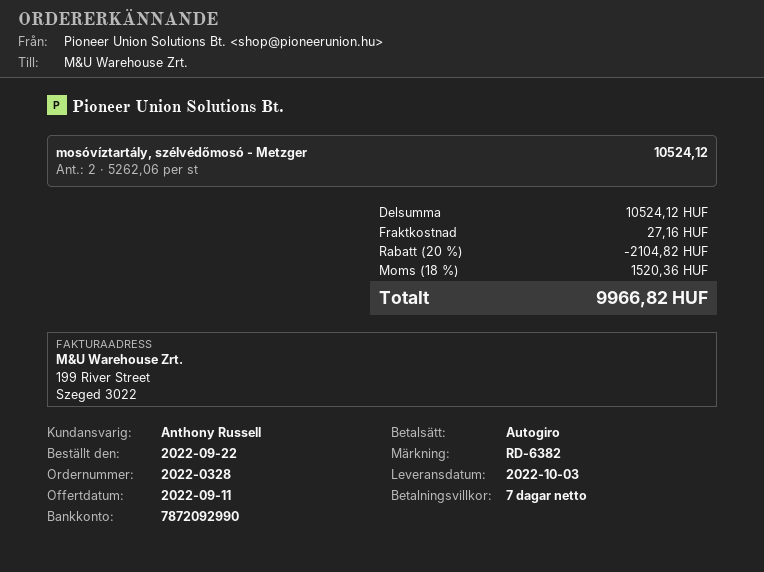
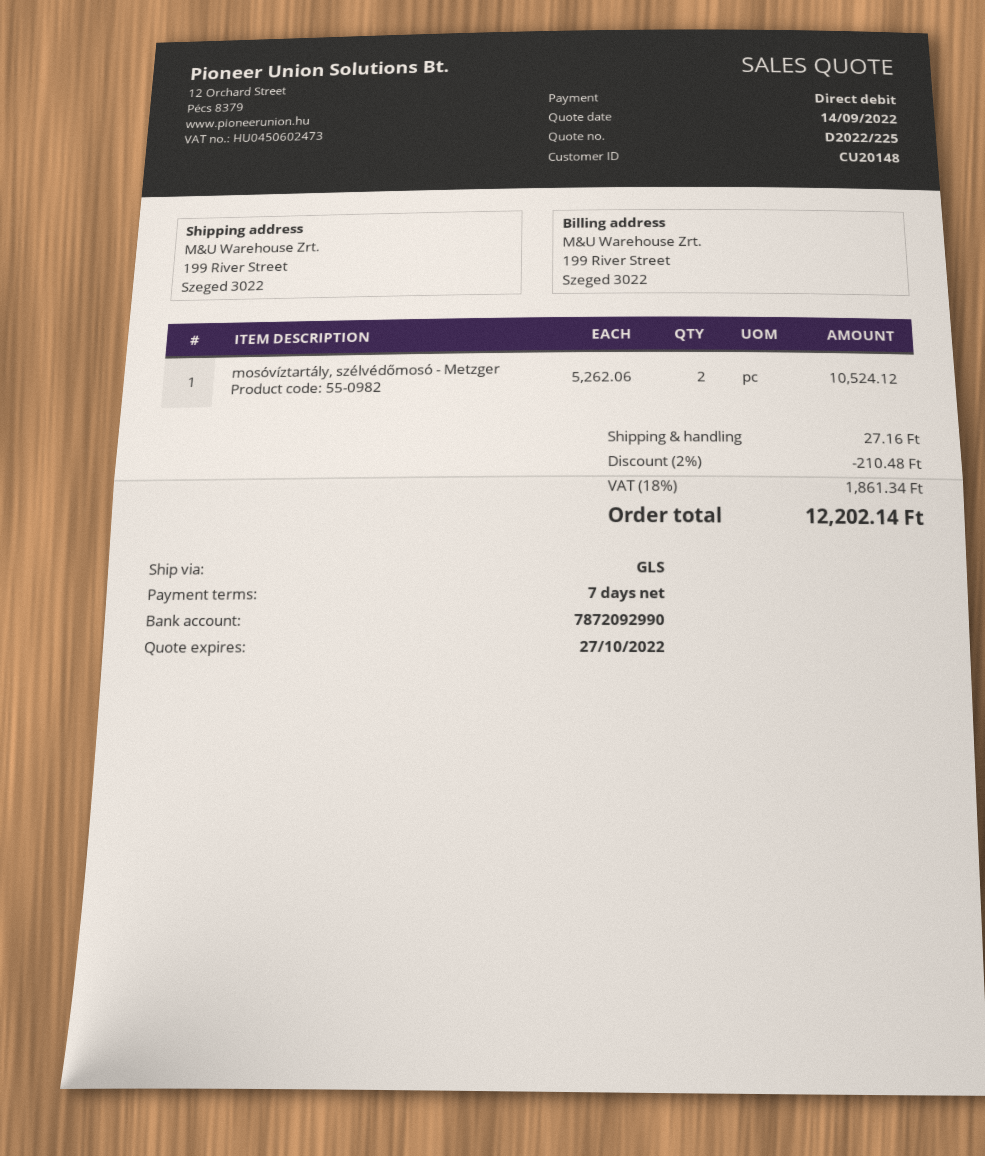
quote date: 2022-09-11 -> 2022-09-14
discount: 20% = 2104.82 -> 2% = 210.48
tax: 18% = 1520.36 -> 18% = 1861.34
total: 9966.82 -> 12202.14

